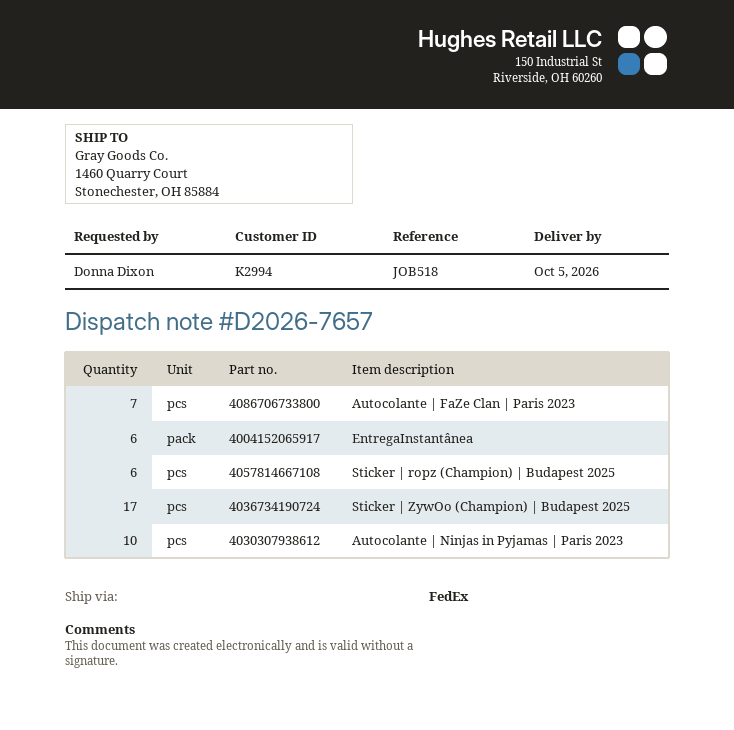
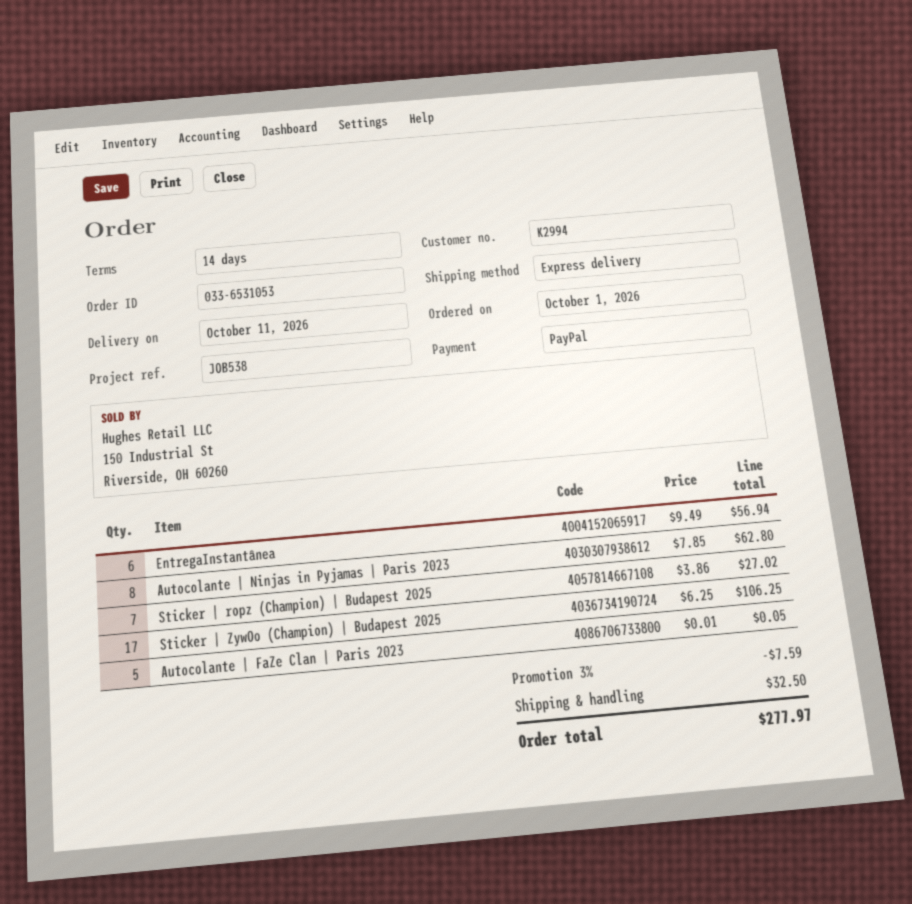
delivery date: 2026-10-05 -> 2026-10-11
reference: JOB518 -> JOB538
shipping method: FedEx -> express
Autocolante | FaZe Clan | Paris 2023: 7 -> 5
Sticker | ropz (Champion) | Budapest 2025: 6 -> 7
Autocolante | Ninjas in Pyjamas | Paris 2023: 10 -> 8

